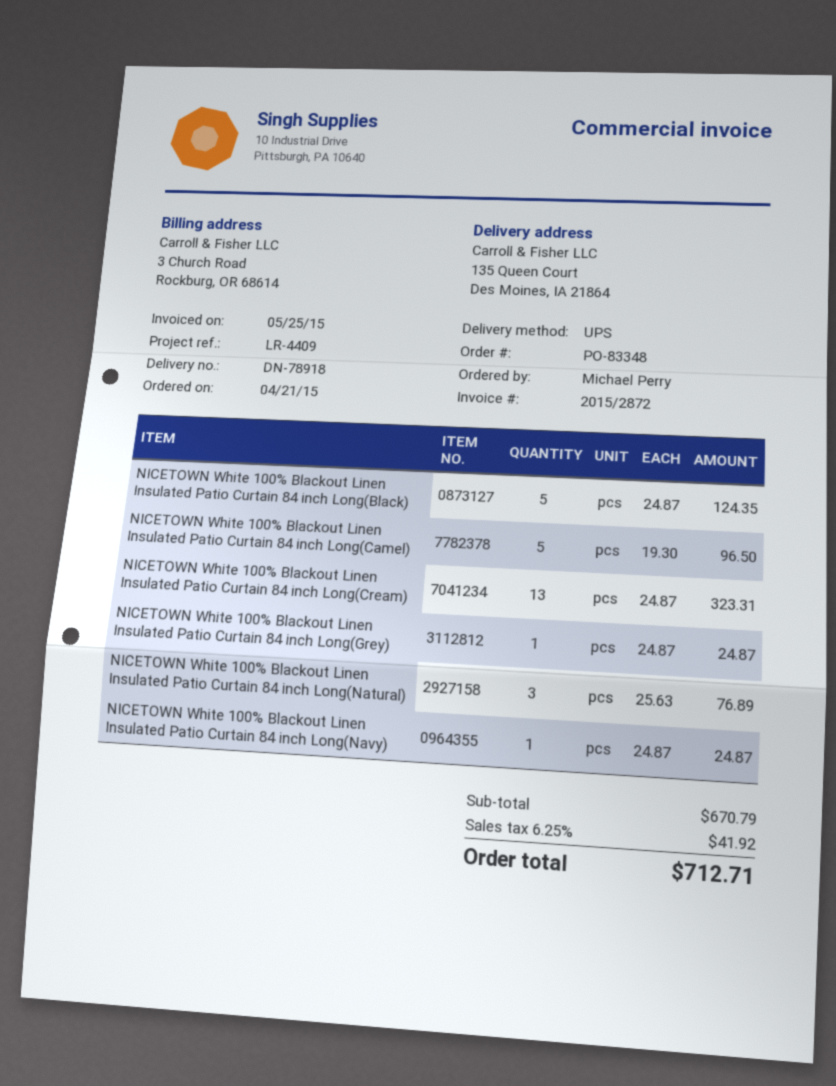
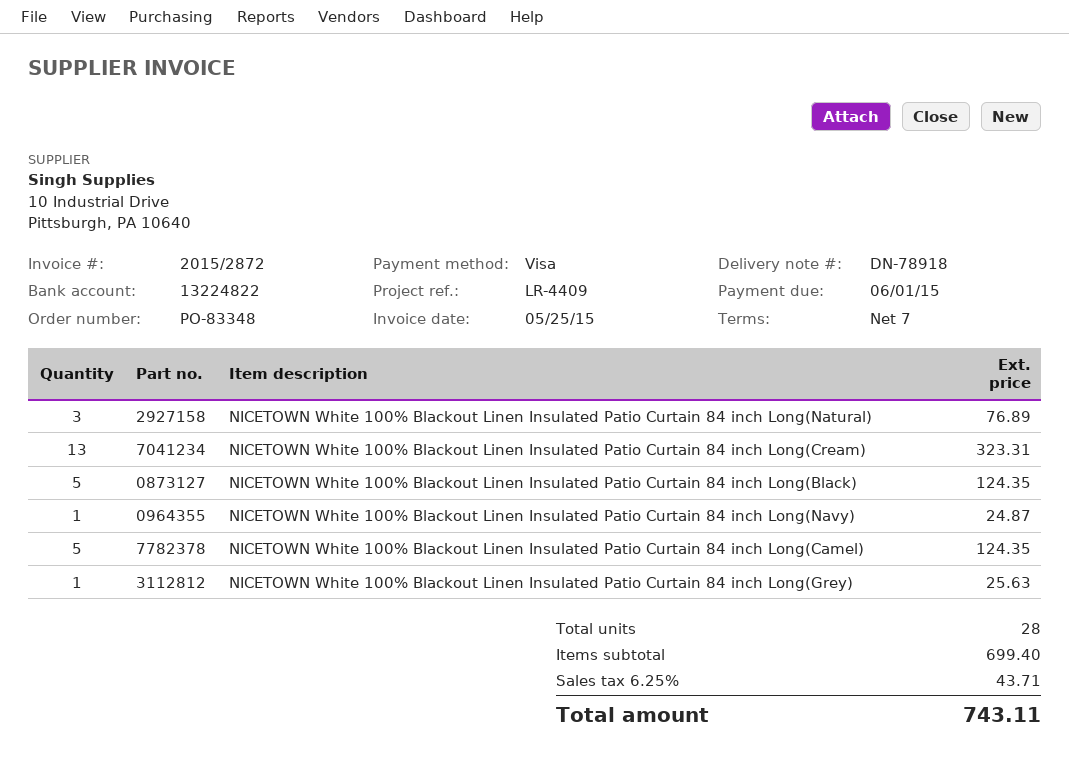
NICETOWN White 100% Blackout Linen Insulated Patio Curtain 84 inch Long(Camel): 5 for 96.50 -> 5 for 124.35
NICETOWN White 100% Blackout Linen Insulated Patio Curtain 84 inch Long(Grey): 1 for 24.87 -> 1 for 25.63
subtotal: 670.79 -> 699.40
tax: 6.25% = 41.92 -> 6.25% = 43.71
total: 712.71 -> 743.11

